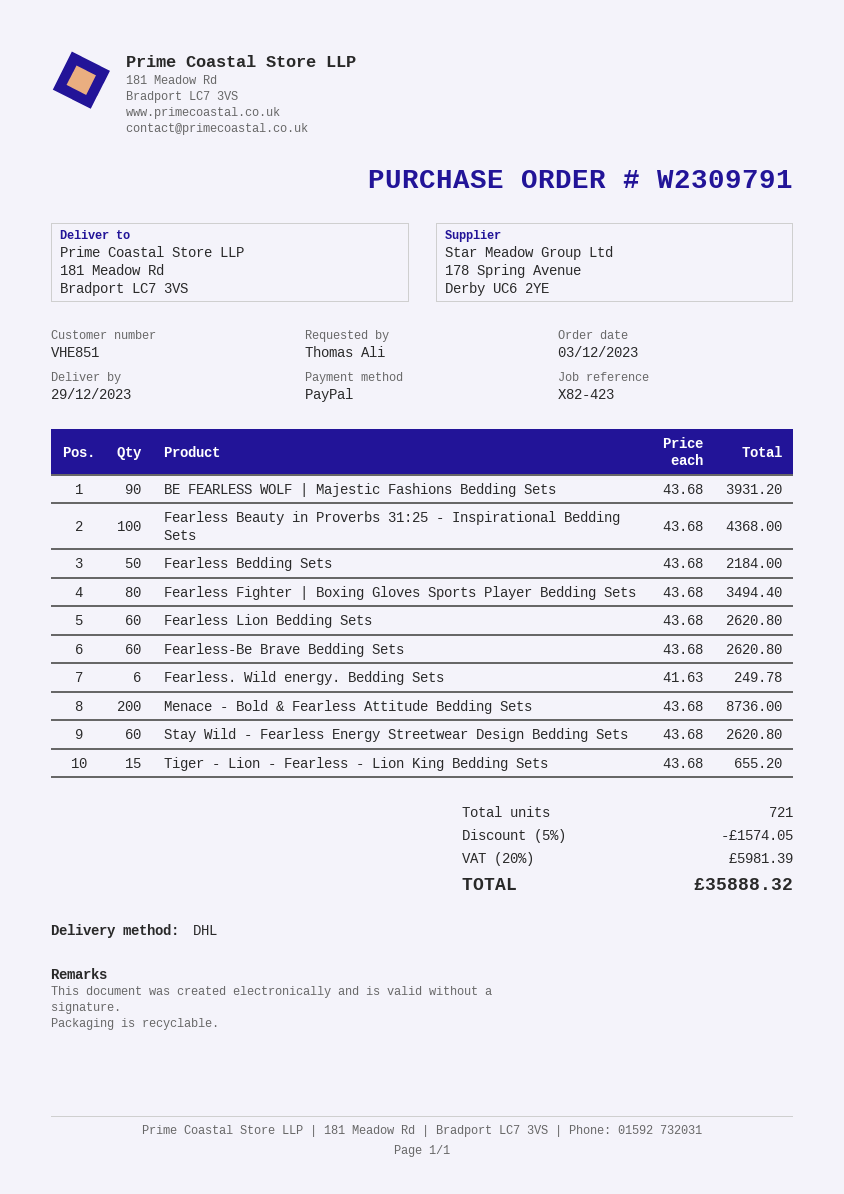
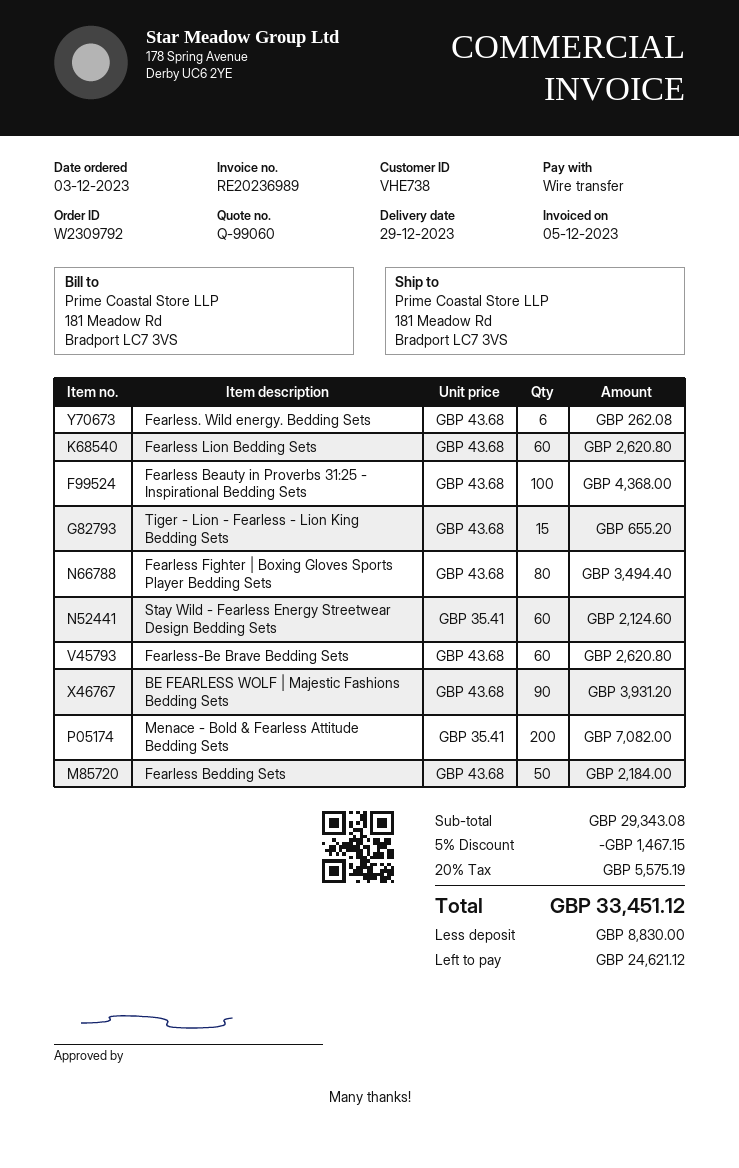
order number: W2309791 -> W2309792
customer number: VHE851 -> VHE738
payment method: PayPal -> bank transfer
Fearless. Wild energy. Bedding Sets: 6 x 41.63 = 249.78 -> 6 x 43.68 = 262.08
Menace - Bold & Fearless Attitude Bedding Sets: 200 x 43.68 = 8736.00 -> 200 x 35.41 = 7082.00
Stay Wild - Fearless Energy Streetwear Design Bedding Sets: 60 x 43.68 = 2620.80 -> 60 x 35.41 = 2124.60
discount: 5% = 1574.05 -> 5% = 1467.15
tax: 20% = 5981.39 -> 20% = 5575.19
total: 35888.32 -> 33451.12

